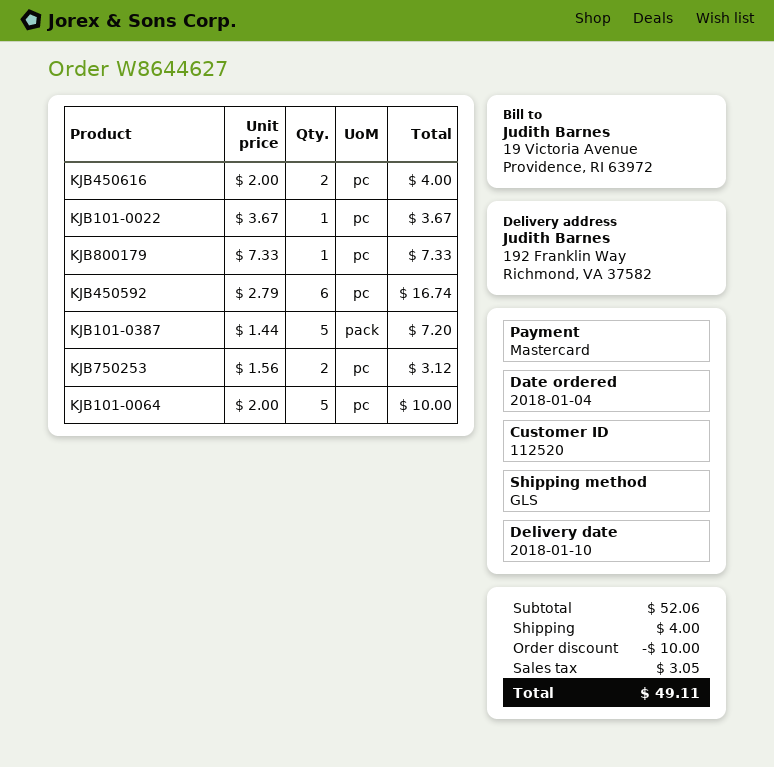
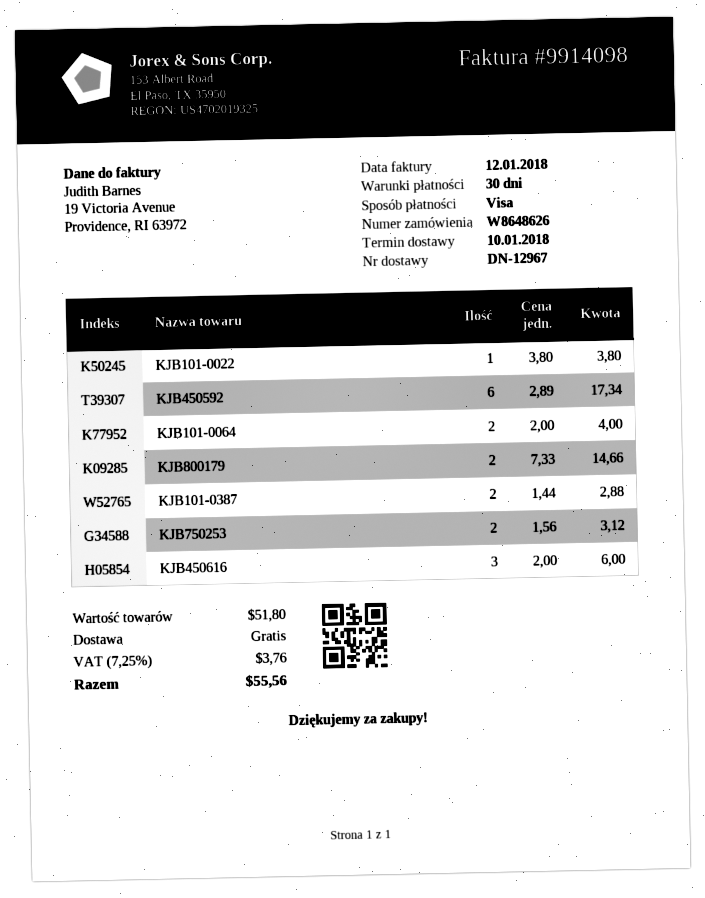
order number: W8644627 -> W8648626
payment method: Mastercard -> Visa
KJB450616: 2 x 2.00 = 4.00 -> 3 x 2.00 = 6.00
KJB101-0022: 1 x 3.67 = 3.67 -> 1 x 3.80 = 3.80
KJB800179: 1 x 7.33 = 7.33 -> 2 x 7.33 = 14.66
KJB450592: 6 x 2.79 = 16.74 -> 6 x 2.89 = 17.34
KJB101-0387: 5 x 1.44 = 7.20 -> 2 x 1.44 = 2.88
KJB101-0064: 5 x 2.00 = 10.00 -> 2 x 2.00 = 4.00
subtotal: 52.06 -> 51.80
discount: 10.00 -> none
shipping: 4.00 -> 0.00
tax: 3.05 -> 3.76
total: 49.11 -> 55.56

